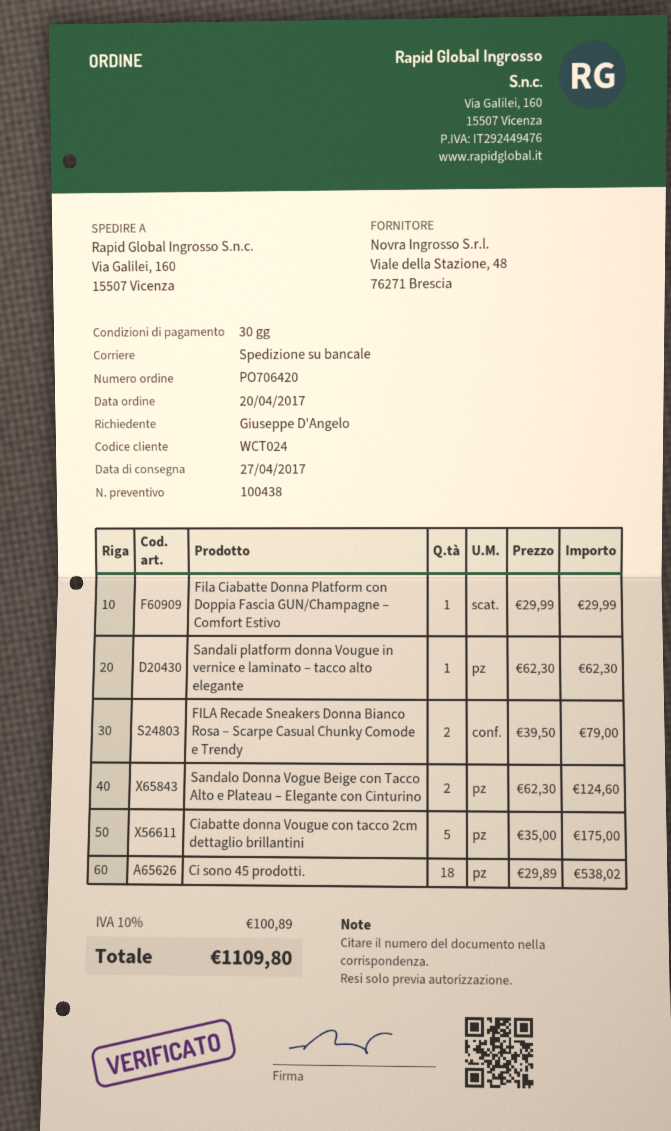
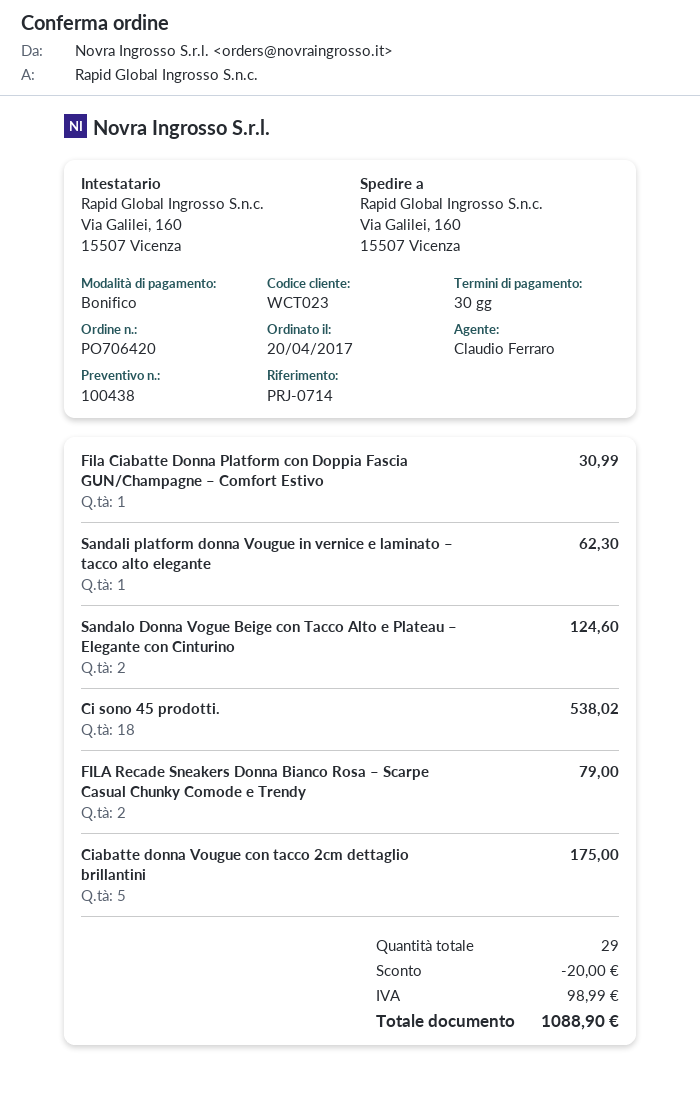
customer number: WCT024 -> WCT023
Fila Ciabatte Donna Platform con Doppia Fascia GUN/Champagne – Comfort Estivo: 1 for 29.99 -> 1 for 30.99
discount: none -> 20.00
tax: 100.89 -> 98.99
total: 1109.80 -> 1088.90

